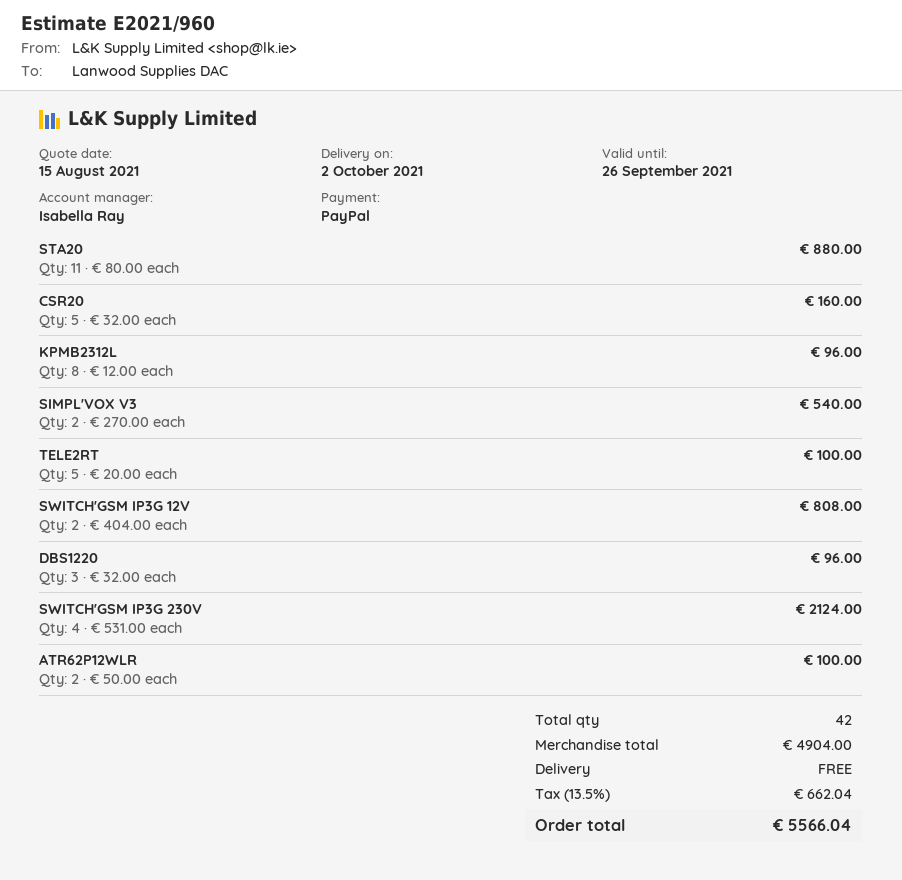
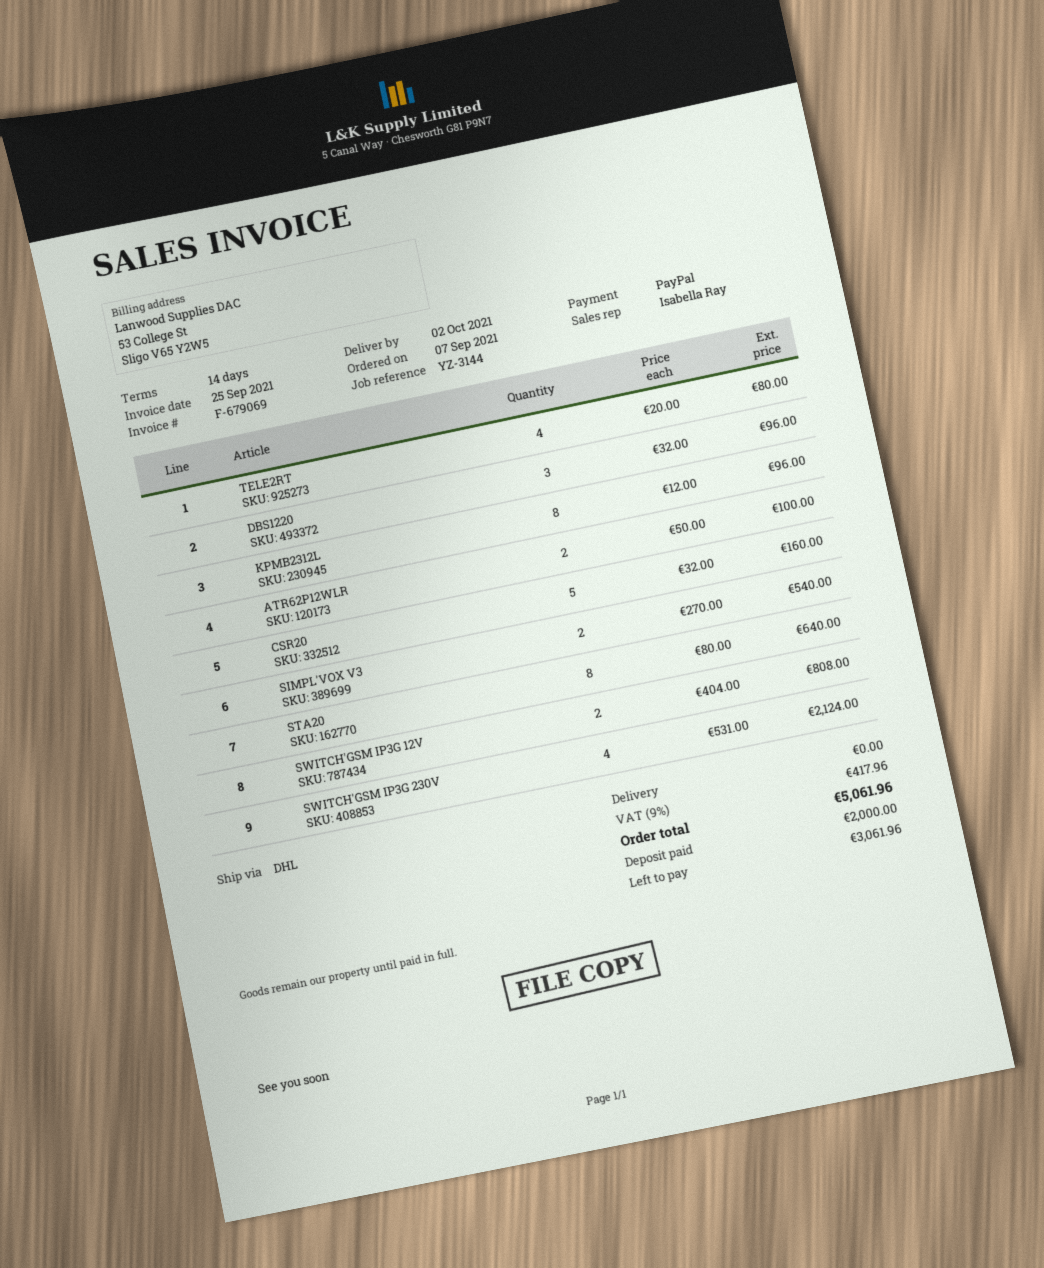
STA20: 11 x 80.00 = 880.00 -> 8 x 80.00 = 640.00
TELE2RT: 5 x 20.00 = 100.00 -> 4 x 20.00 = 80.00
tax: 13.5% = 662.04 -> 9% = 417.96
total: 5566.04 -> 5061.96

